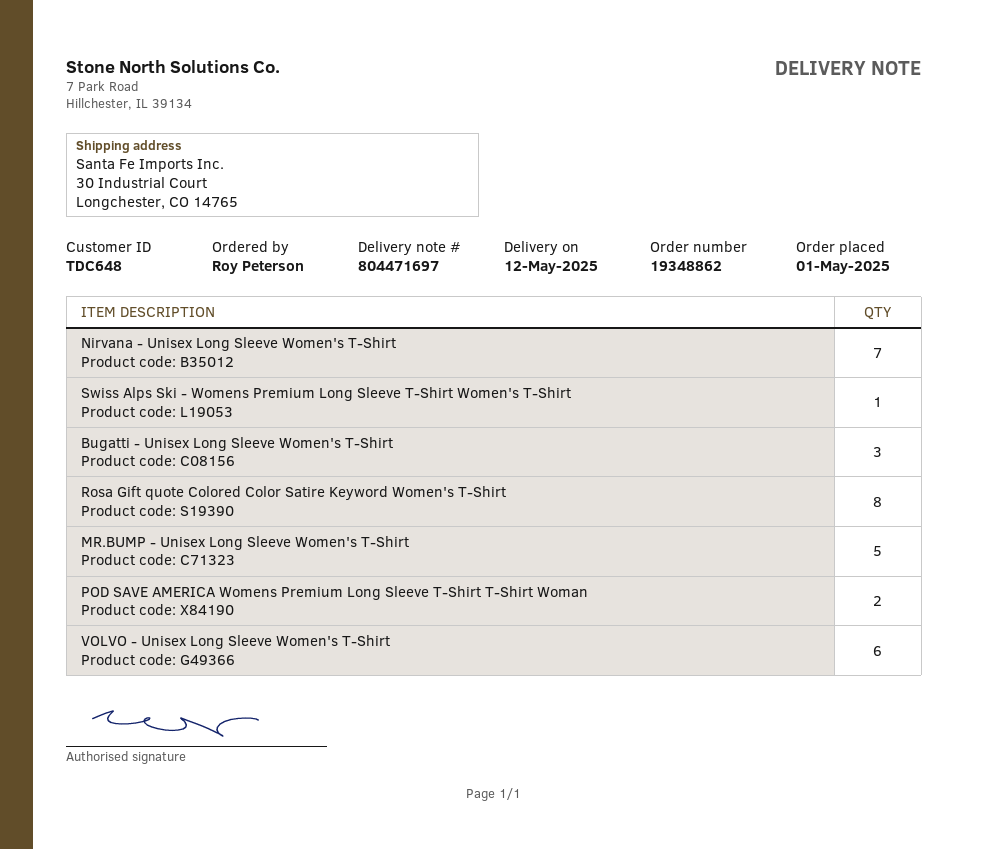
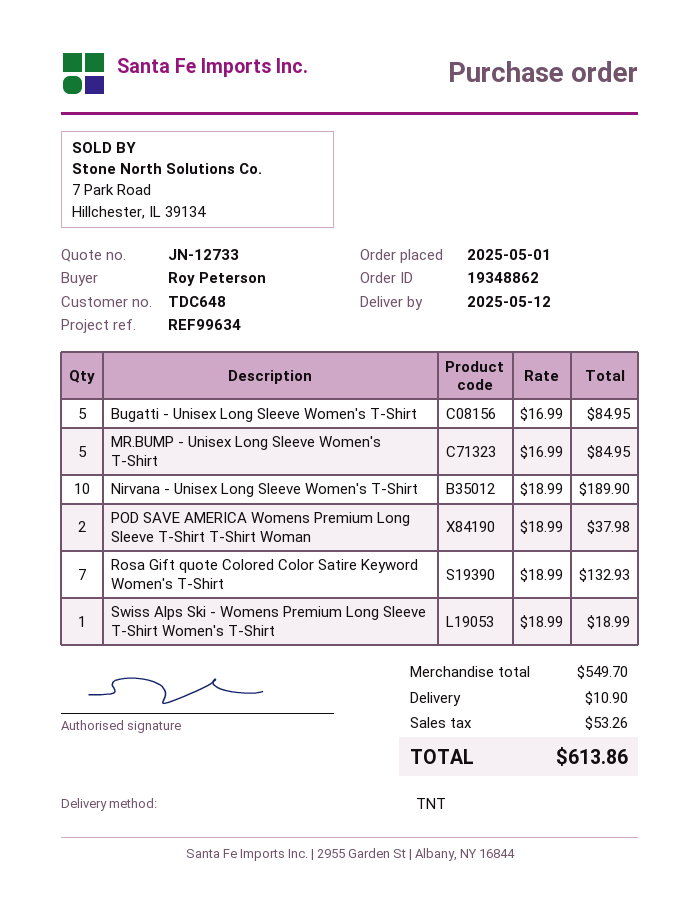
Nirvana - Unisex Long Sleeve Women's T-Shirt: 7 -> 10
Bugatti - Unisex Long Sleeve Women's T-Shirt: 3 -> 5
Rosa Gift quote Colored Color Satire Keyword Women's T-Shirt: 8 -> 7
VOLVO - Unisex Long Sleeve Women's T-Shirt: 6 -> none

